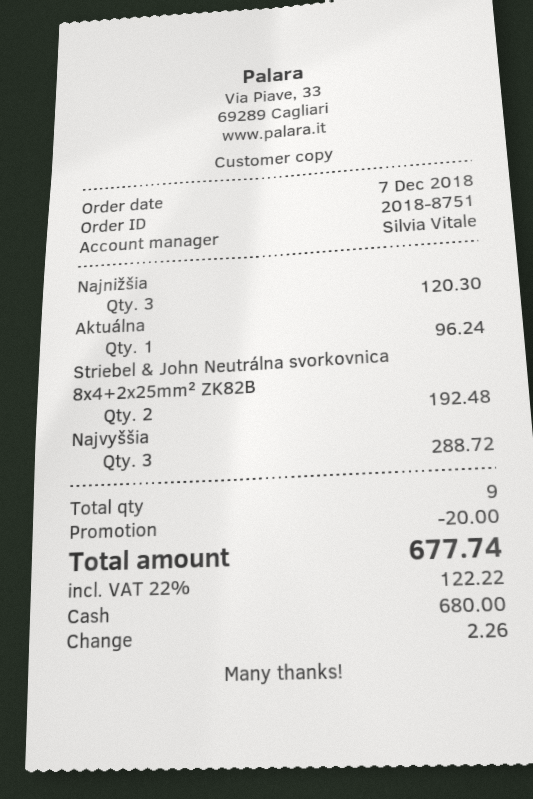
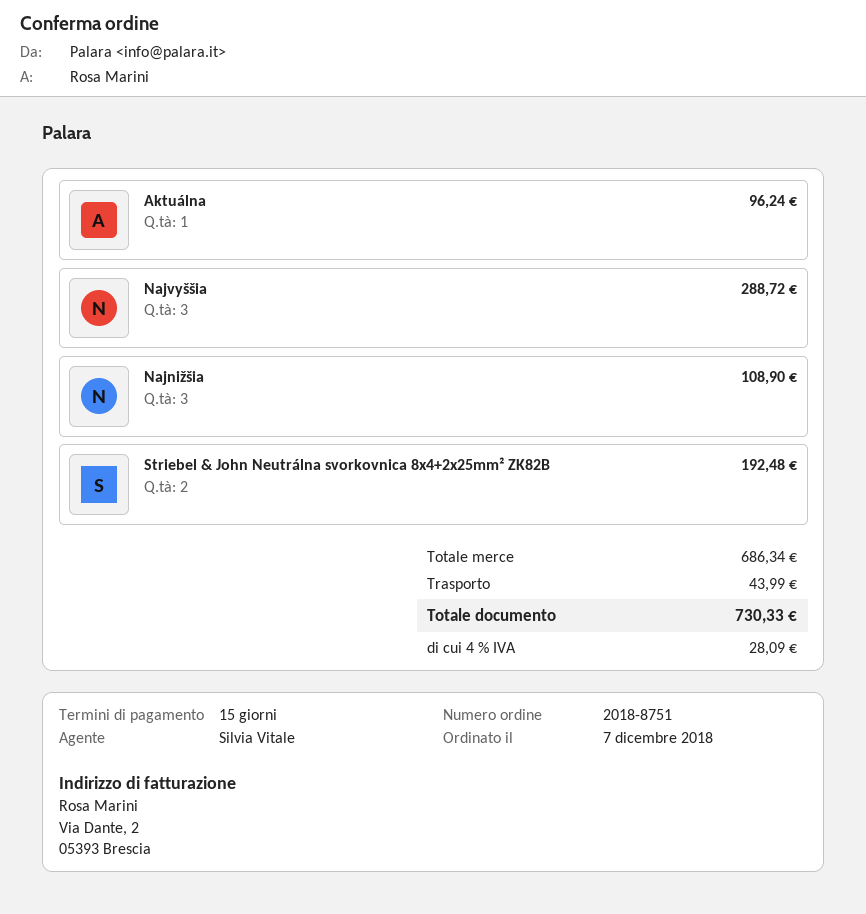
Najnižšia: 3 for 120.30 -> 3 for 108.90
discount: 20.00 -> none
shipping: none -> 43.99
tax: 22% = 122.22 -> 4% = 28.09
total: 677.74 -> 730.33

